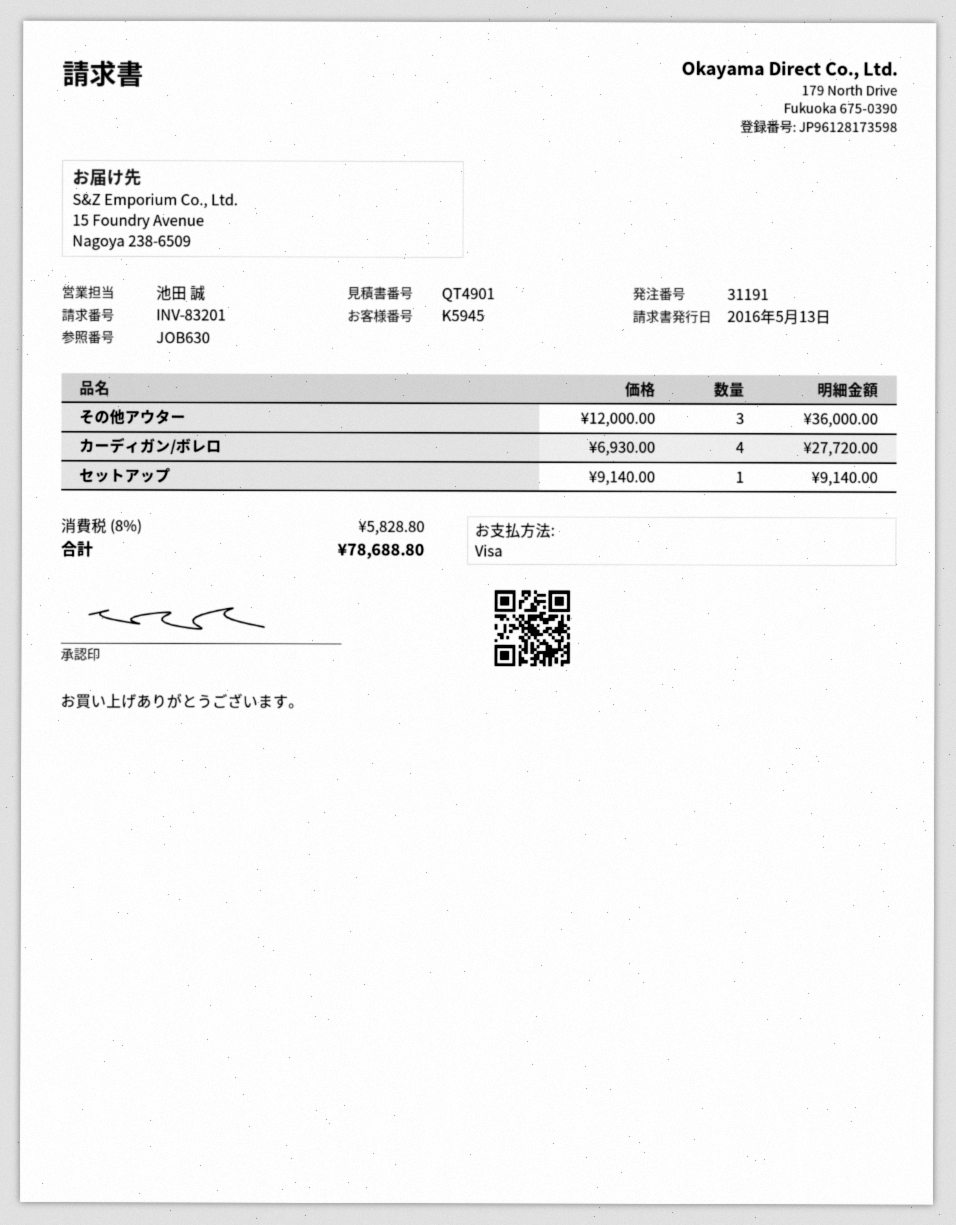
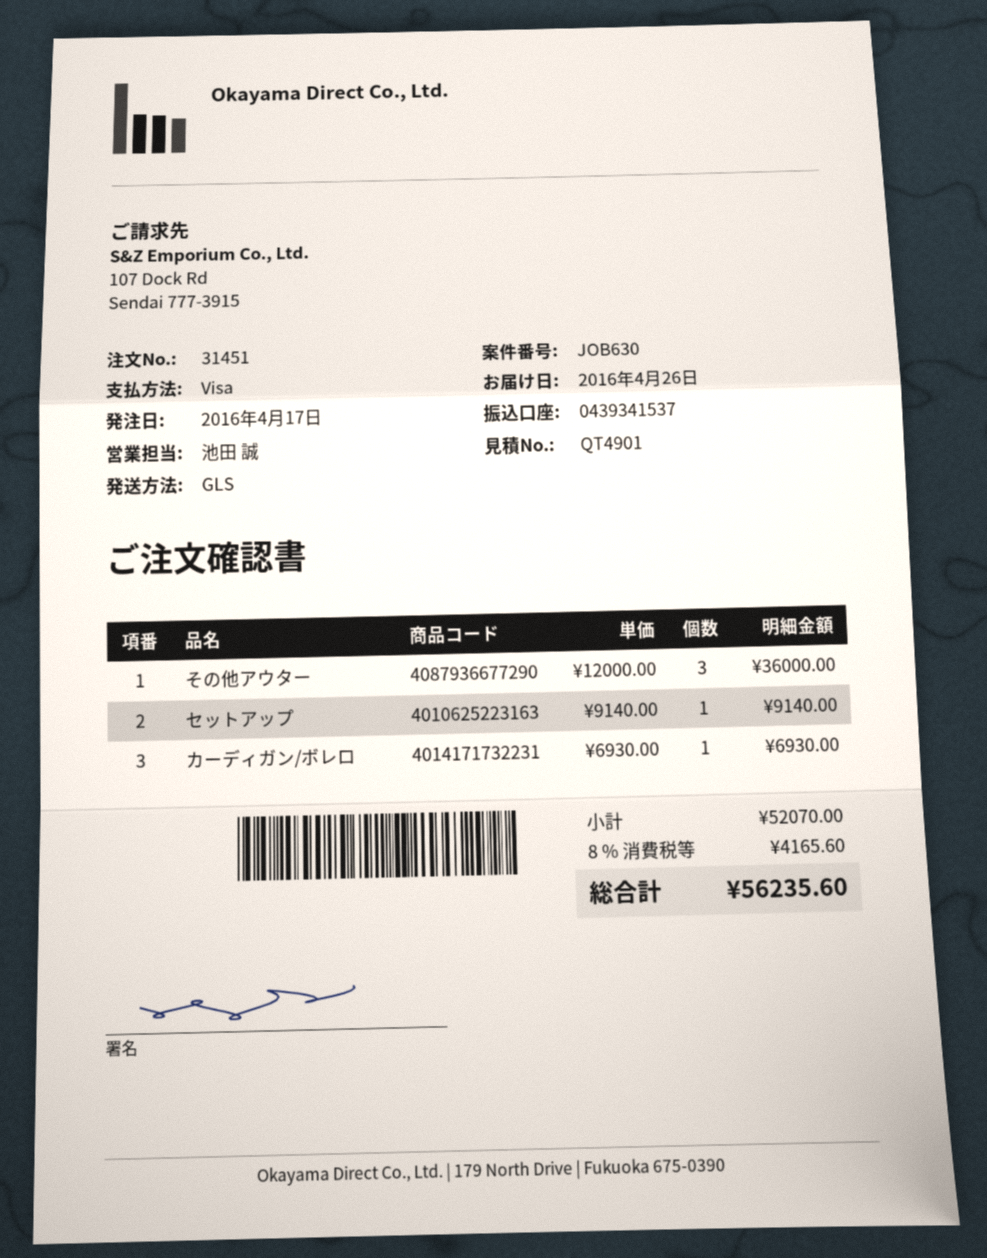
order number: 31191 -> 31451
カーディガン/ボレロ: 4 x 6930.00 = 27720.00 -> 1 x 6930.00 = 6930.00
tax: 8% = 5828.80 -> 8% = 4165.60
total: 78688.80 -> 56235.60

